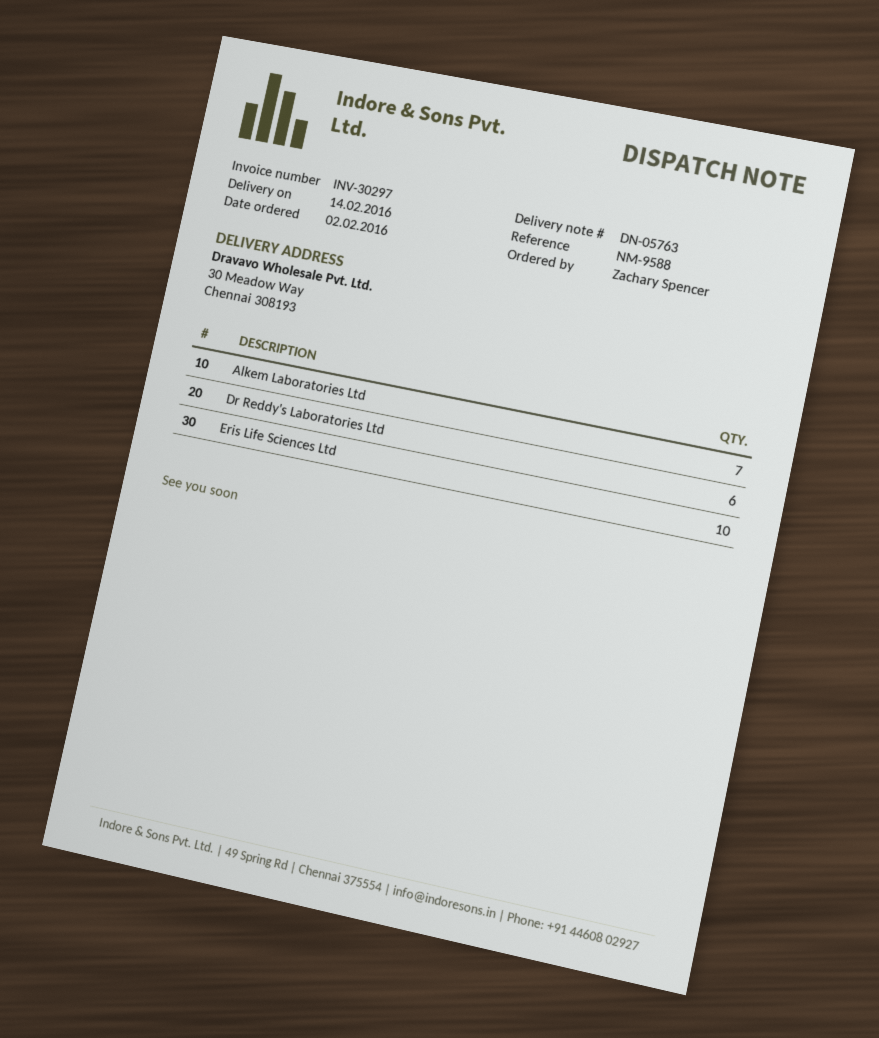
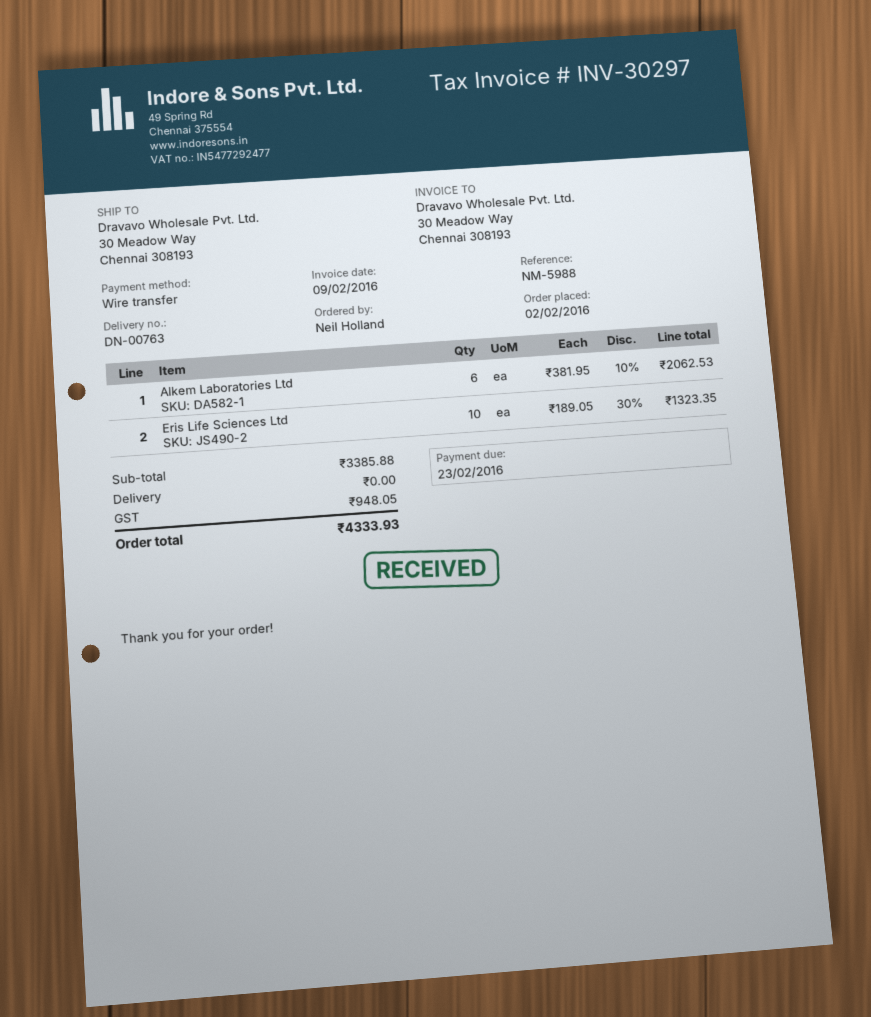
delivery note number: DN-05763 -> DN-00763
reference: NM-9588 -> NM-5988
ordered by: Zachary Spencer -> Neil Holland
Alkem Laboratories Ltd: 7 -> 6
Dr Reddy's Laboratories Ltd: 6 -> none

